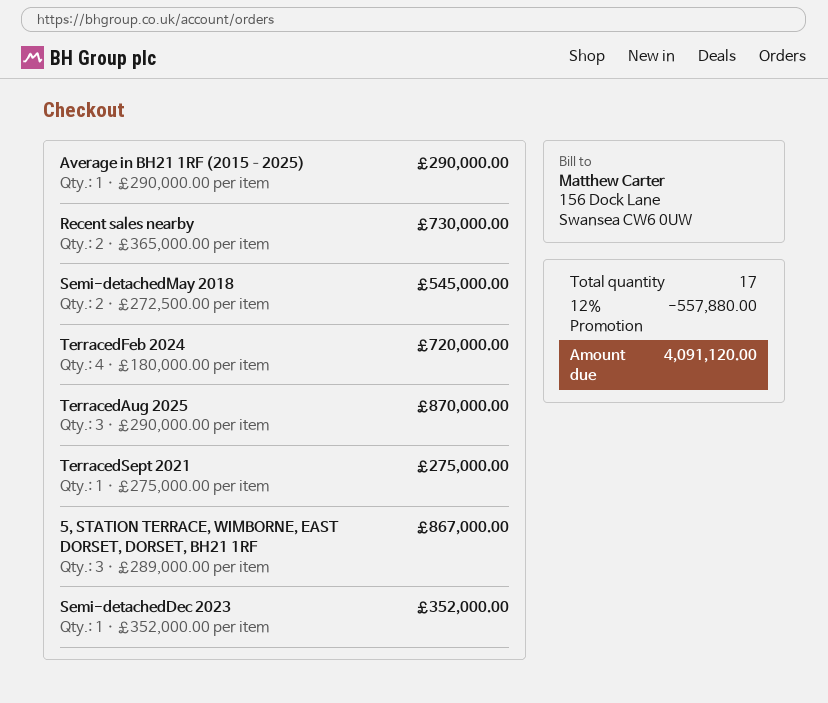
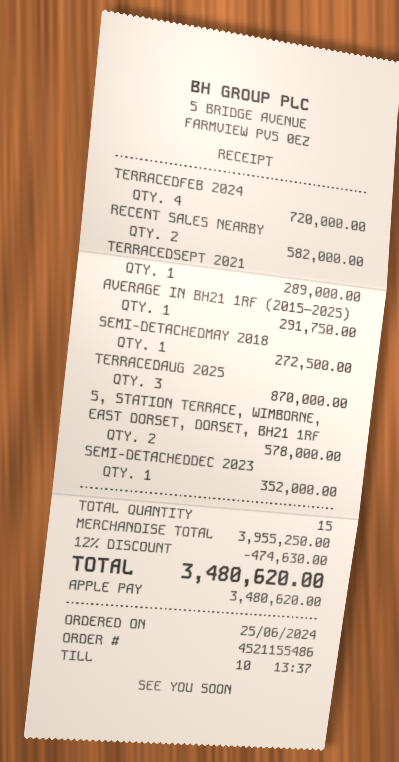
Average in BH21 1RF (2015–2025): 1 for 290000.00 -> 1 for 291750.00
Recent sales nearby: 2 for 730000.00 -> 2 for 582000.00
Semi-detachedMay 2018: 2 for 545000.00 -> 1 for 272500.00
TerracedSept 2021: 1 for 275000.00 -> 1 for 289000.00
5, STATION TERRACE, WIMBORNE, EAST DORSET, DORSET, BH21 1RF: 3 for 867000.00 -> 2 for 578000.00
total quantity: 17 -> 15
discount: 12% = 557880.00 -> 12% = 474630.00
total: 4091120.00 -> 3480620.00

